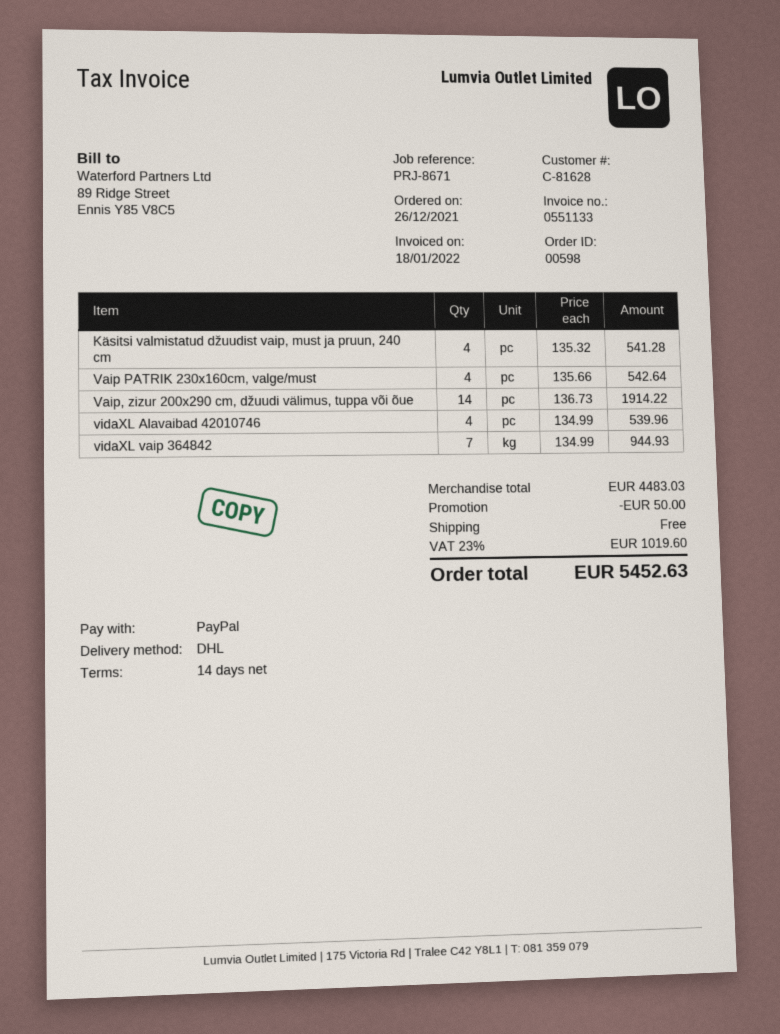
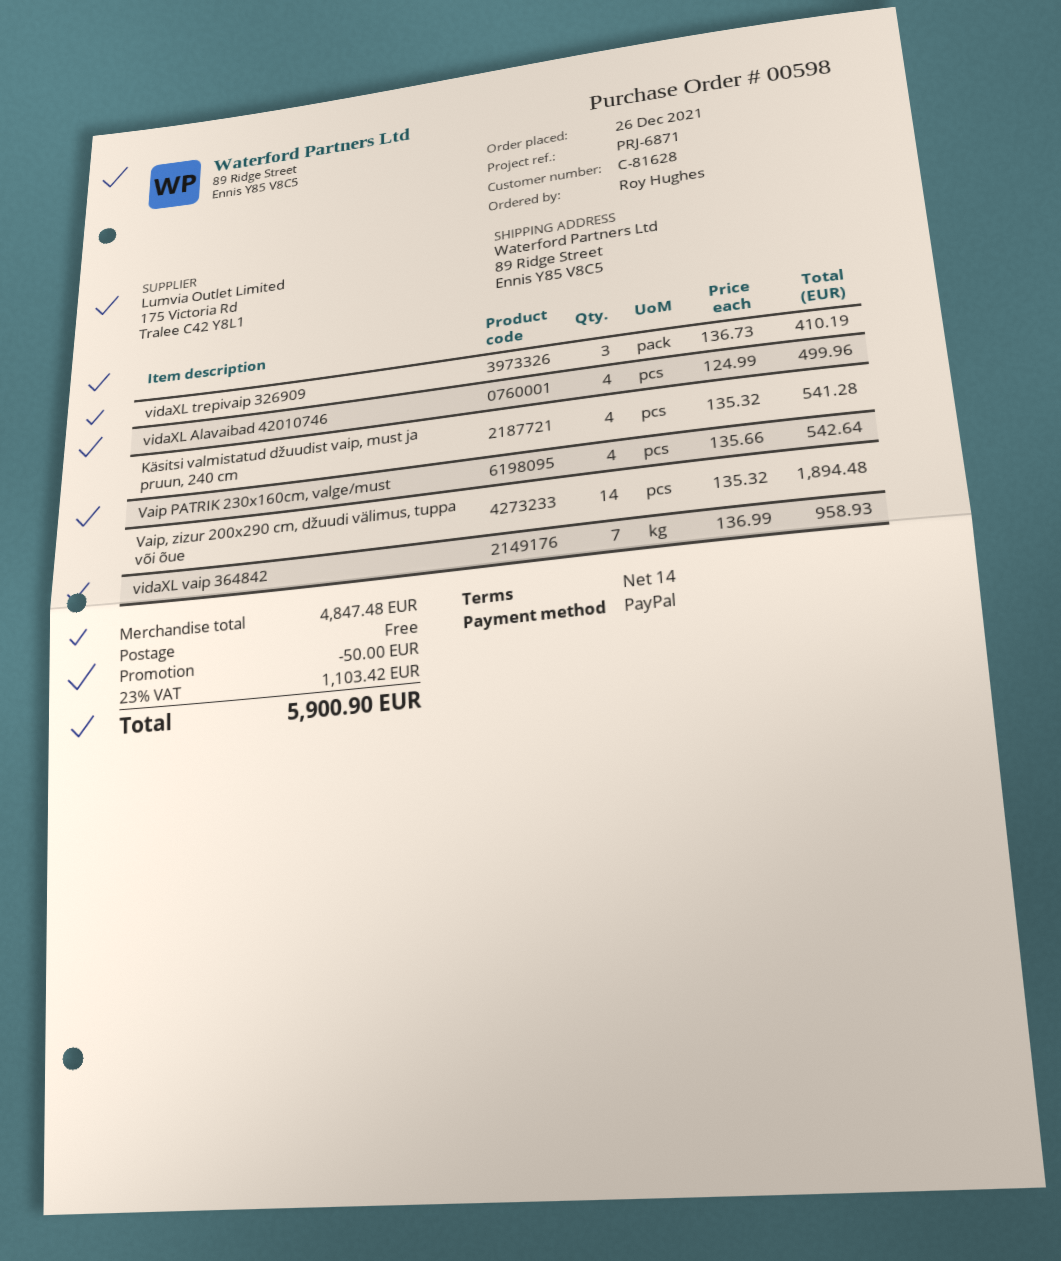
reference: PRJ-8671 -> PRJ-6871
Vaip, zizur 200x290 cm, džuudi välimus, tuppa või õue: 14 x 136.73 = 1914.22 -> 14 x 135.32 = 1894.48
vidaXL Alavaibad 42010746: 4 x 134.99 = 539.96 -> 4 x 124.99 = 499.96
vidaXL vaip 364842: 7 x 134.99 = 944.93 -> 7 x 136.99 = 958.93
vidaXL trepivaip 326909: none -> 3 x 136.73 = 410.19
subtotal: 4483.03 -> 4847.48
tax: 23% = 1019.60 -> 23% = 1103.42
total: 5452.63 -> 5900.90

